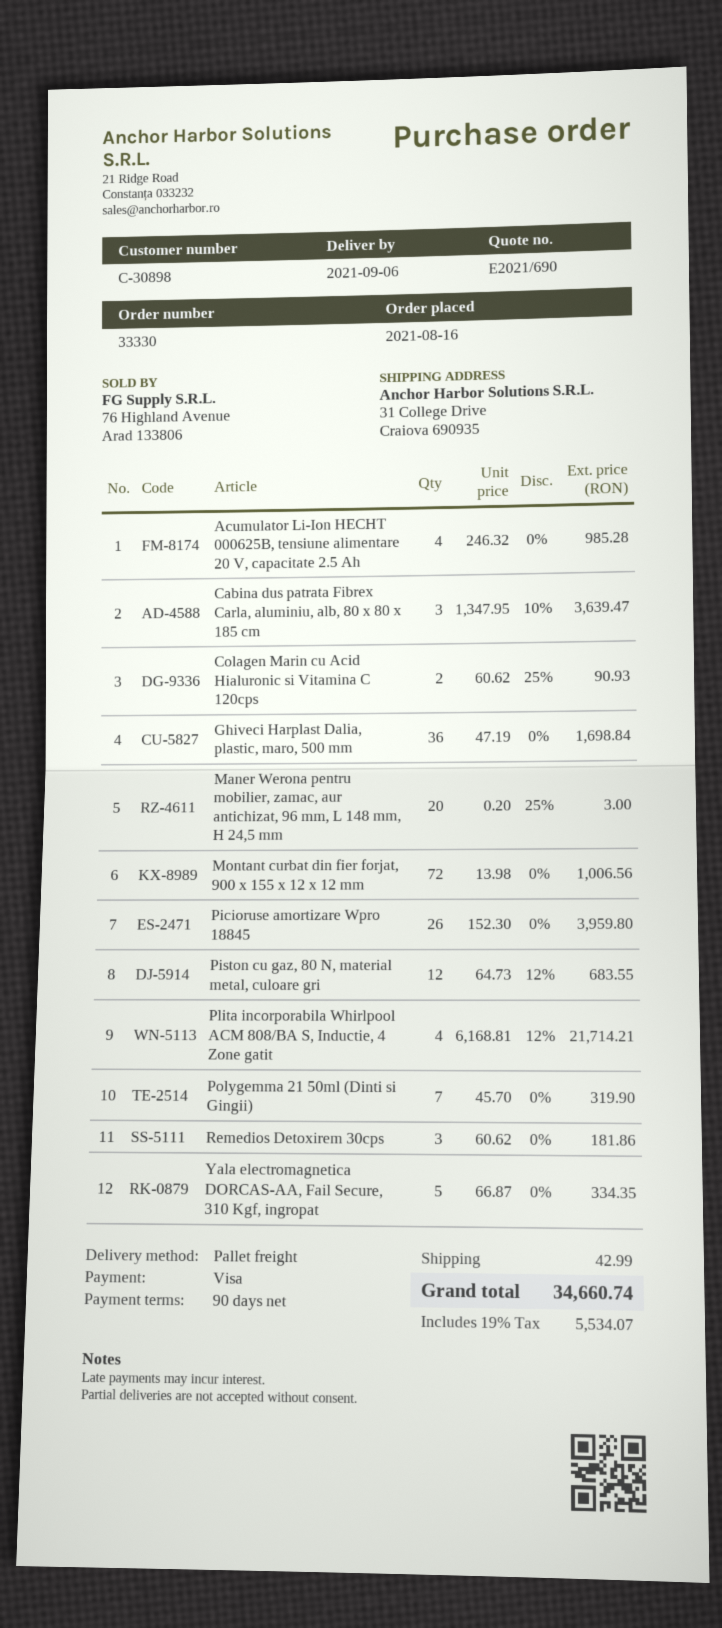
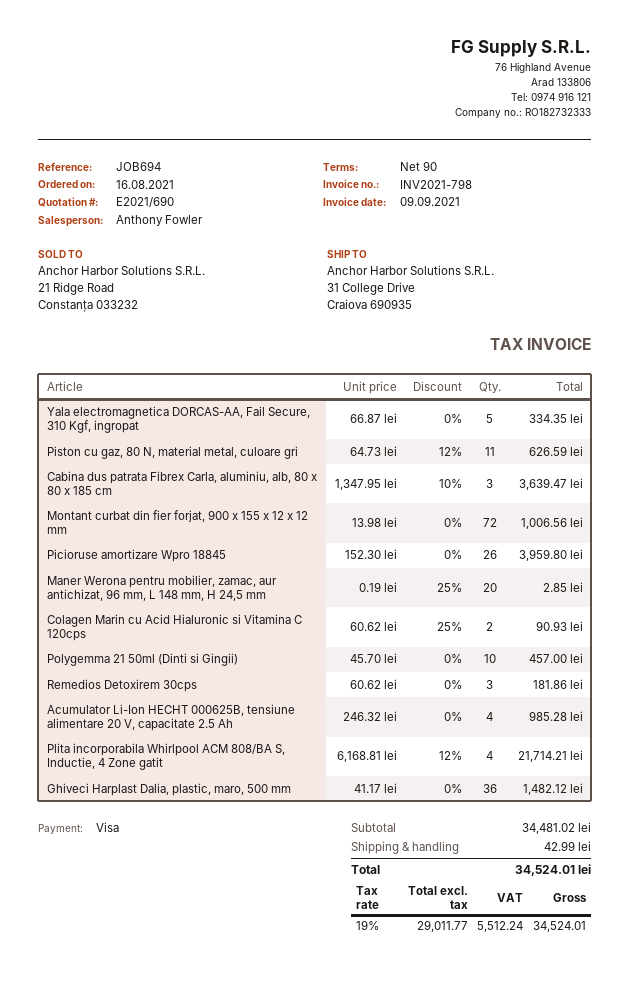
Ghiveci Harplast Dalia, plastic, maro, 500 mm: 36 x 47.19 = 1698.84 -> 36 x 41.17 = 1482.12
Maner Werona pentru mobilier, zamac, aur antichizat, 96 mm, L 148 mm, H 24,5 mm: 20 x 0.20 - 25% = 3.00 -> 20 x 0.19 - 25% = 2.85
Piston cu gaz, 80 N, material metal, culoare gri: 12 x 64.73 - 12% = 683.55 -> 11 x 64.73 - 12% = 626.59
Polygemma 21 50ml (Dinti si Gingii): 7 x 45.70 = 319.90 -> 10 x 45.70 = 457.00
tax: 19% = 5534.07 -> 19% = 5512.24
total: 34660.74 -> 34524.01

